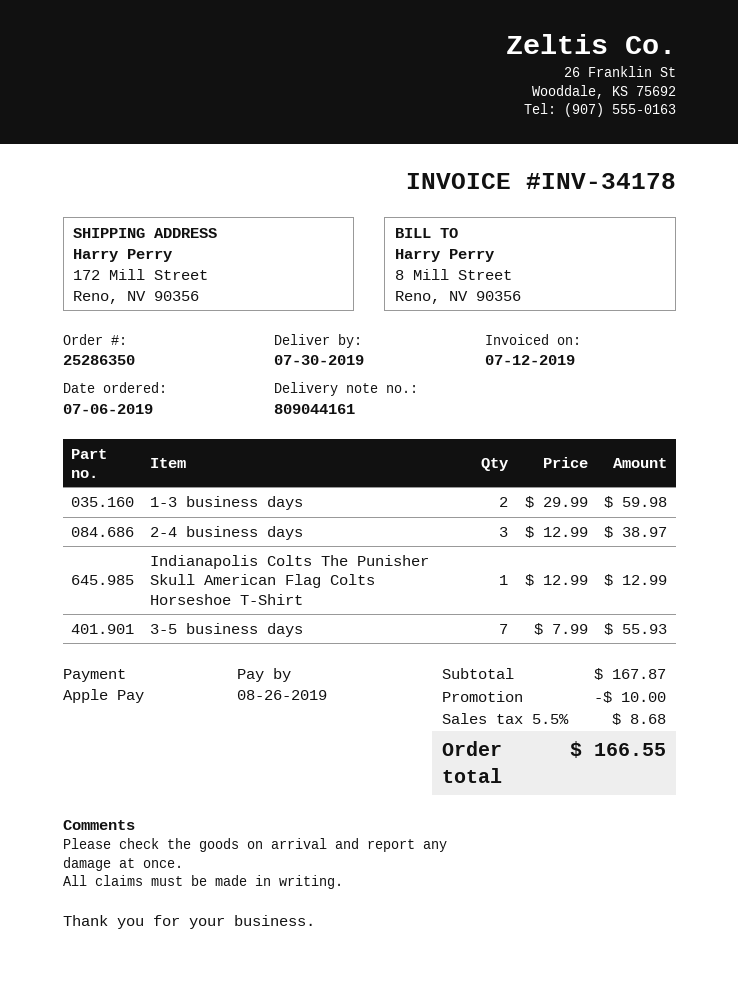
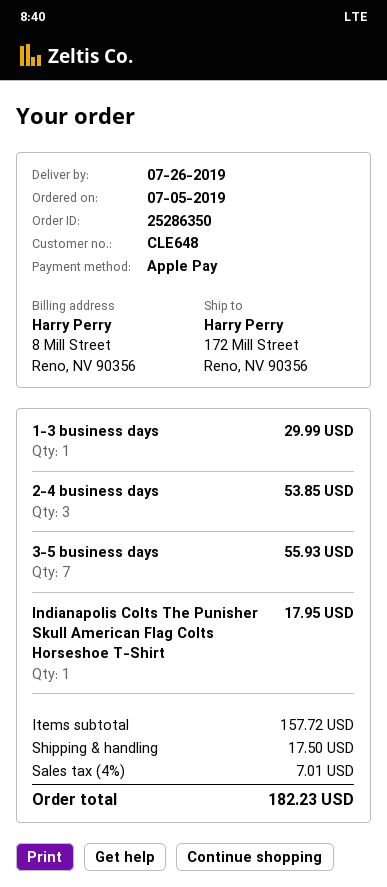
order date: 2019-07-06 -> 2019-07-05
delivery date: 2019-07-30 -> 2019-07-26
1-3 business days: 2 for 59.98 -> 1 for 29.99
2-4 business days: 3 for 38.97 -> 3 for 53.85
Indianapolis Colts The Punisher Skull American Flag Colts Horseshoe T-Shirt: 1 for 12.99 -> 1 for 17.95
subtotal: 167.87 -> 157.72
discount: 10.00 -> none
shipping: none -> 17.50
tax: 5.5% = 8.68 -> 4% = 7.01
total: 166.55 -> 182.23

